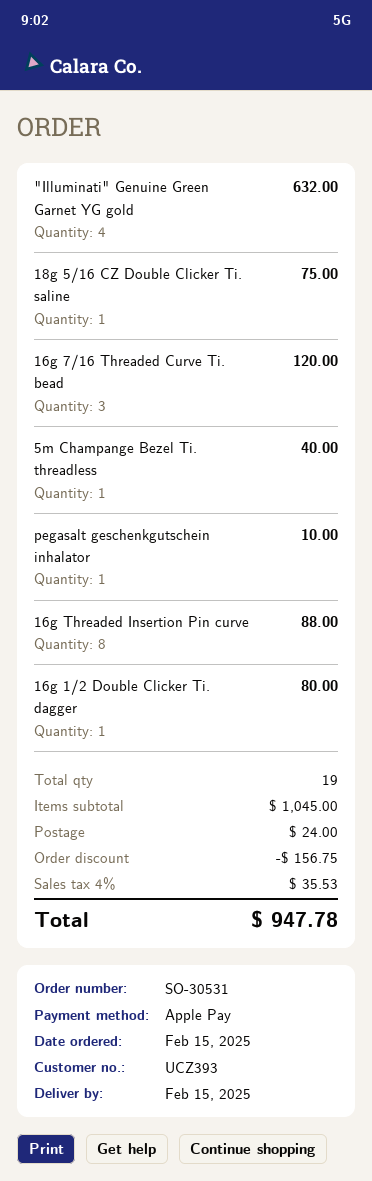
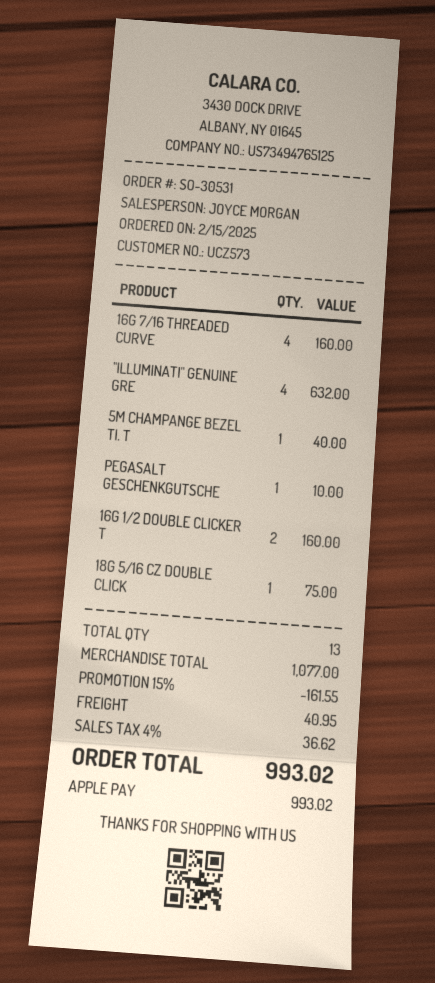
customer number: UCZ393 -> UCZ573
16g 7/16 Threaded Curve Ti. bead: 3 for 120.00 -> 4 for 160.00
16g Threaded Insertion Pin curve: 8 for 88.00 -> none
16g 1/2 Double Clicker Ti. dagger: 1 for 80.00 -> 2 for 160.00
total quantity: 19 -> 13
subtotal: 1045.00 -> 1077.00
discount: 156.75 -> 161.55
shipping: 24.00 -> 40.95
tax: 4% = 35.53 -> 4% = 36.62
total: 947.78 -> 993.02

